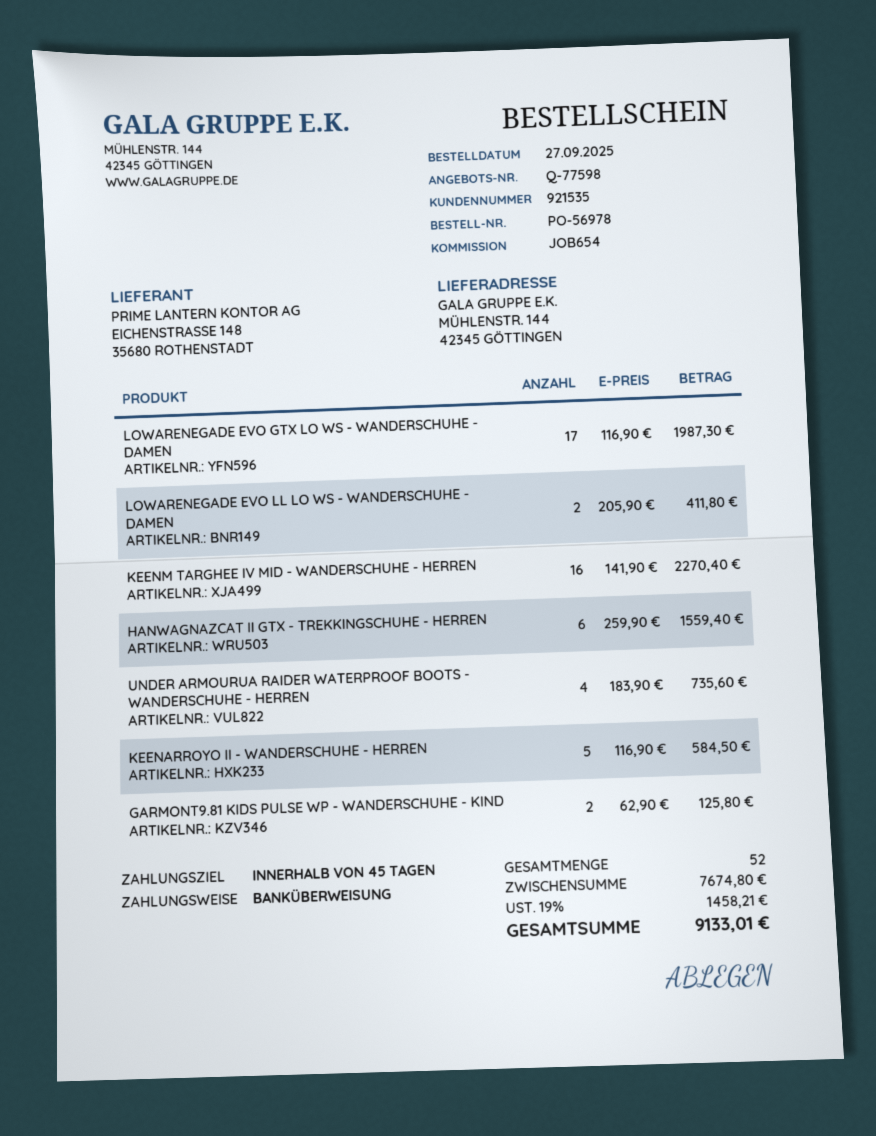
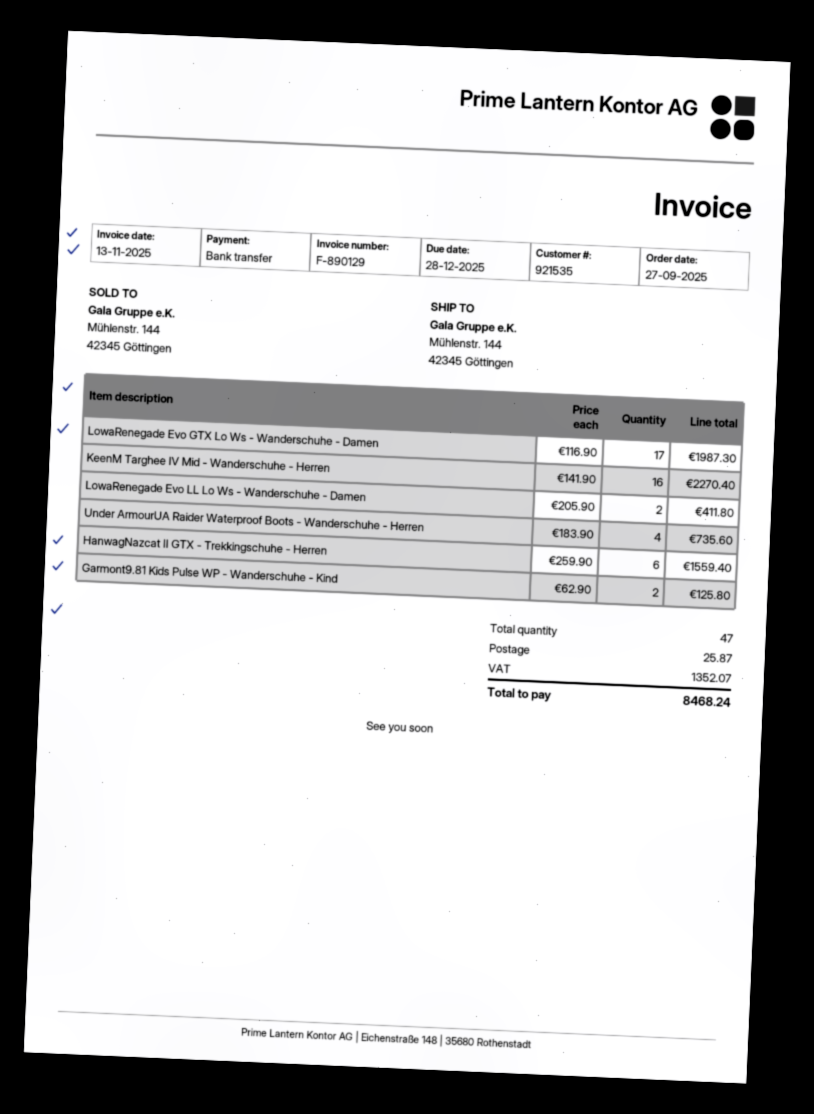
KEENARROYO II - WANDERSCHUHE - HERREN: 5 x 116.90 = 584.50 -> none
total quantity: 52 -> 47
shipping: none -> 25.87
tax: 1458.21 -> 1352.07
total: 9133.01 -> 8468.24

